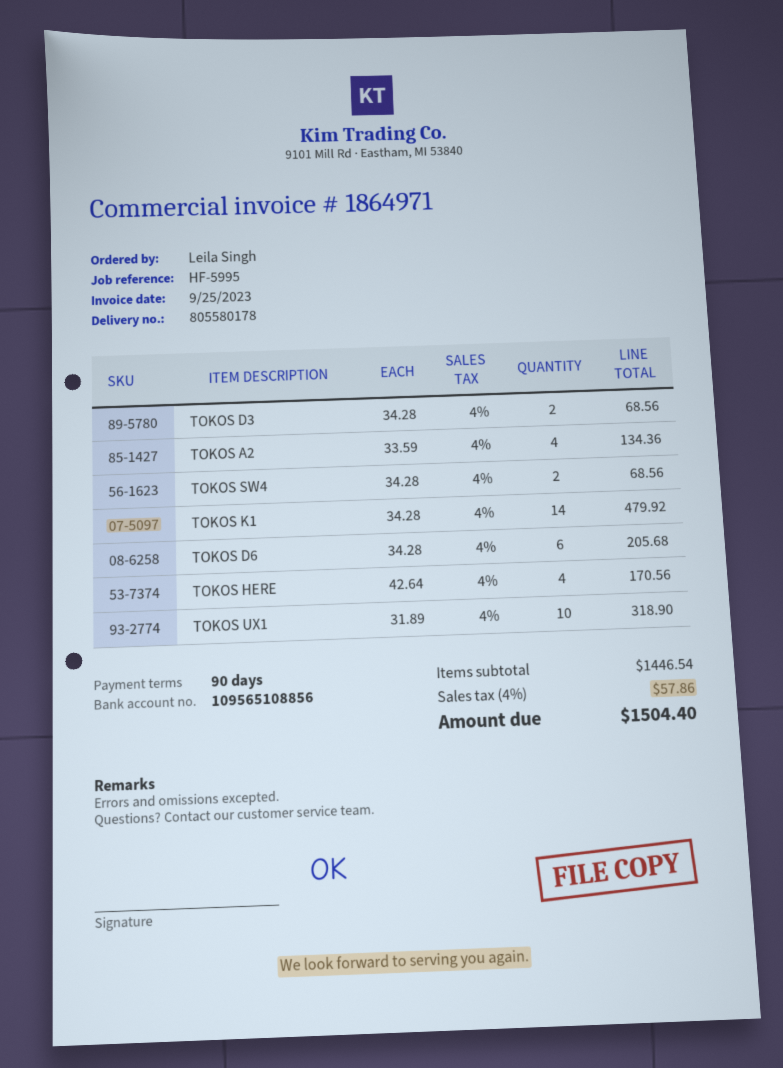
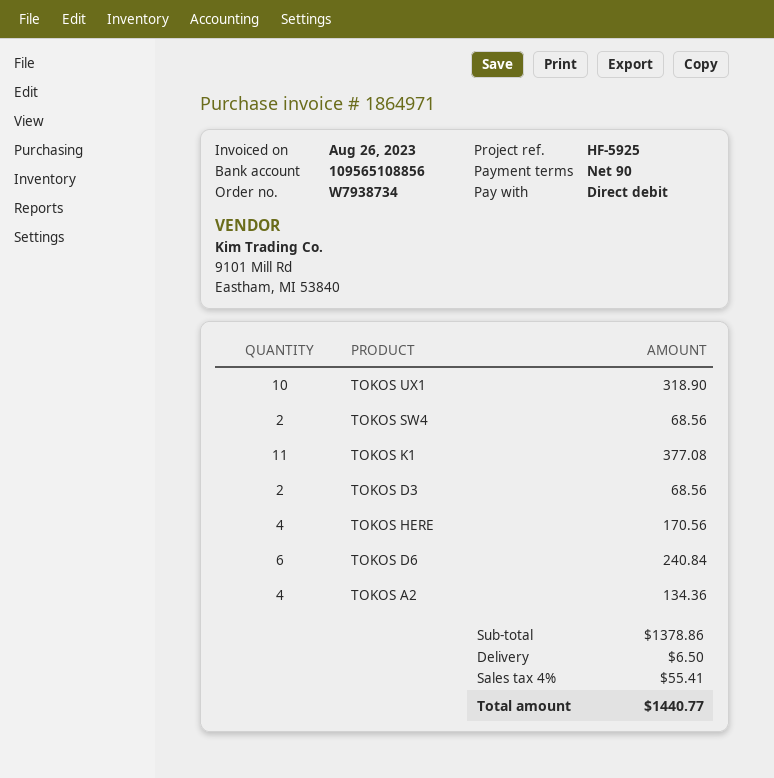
invoice date: 2023-09-25 -> 2023-08-26
reference: HF-5995 -> HF-5925
TOKOS K1: 14 for 479.92 -> 11 for 377.08
TOKOS D6: 6 for 205.68 -> 6 for 240.84
subtotal: 1446.54 -> 1378.86
shipping: none -> 6.50
tax: 4% = 57.86 -> 4% = 55.41
total: 1504.40 -> 1440.77

